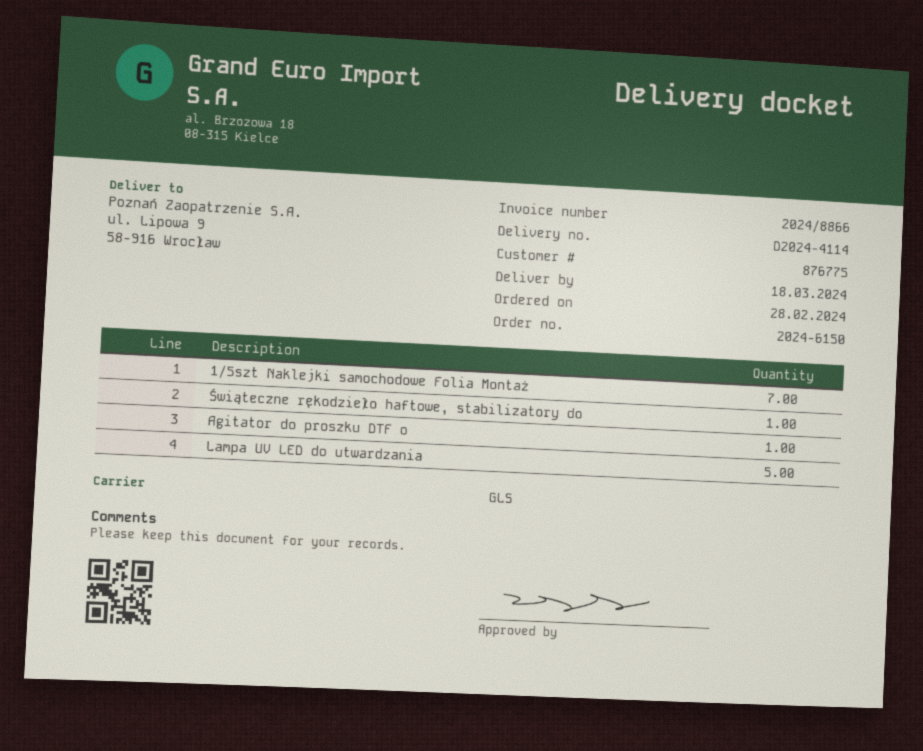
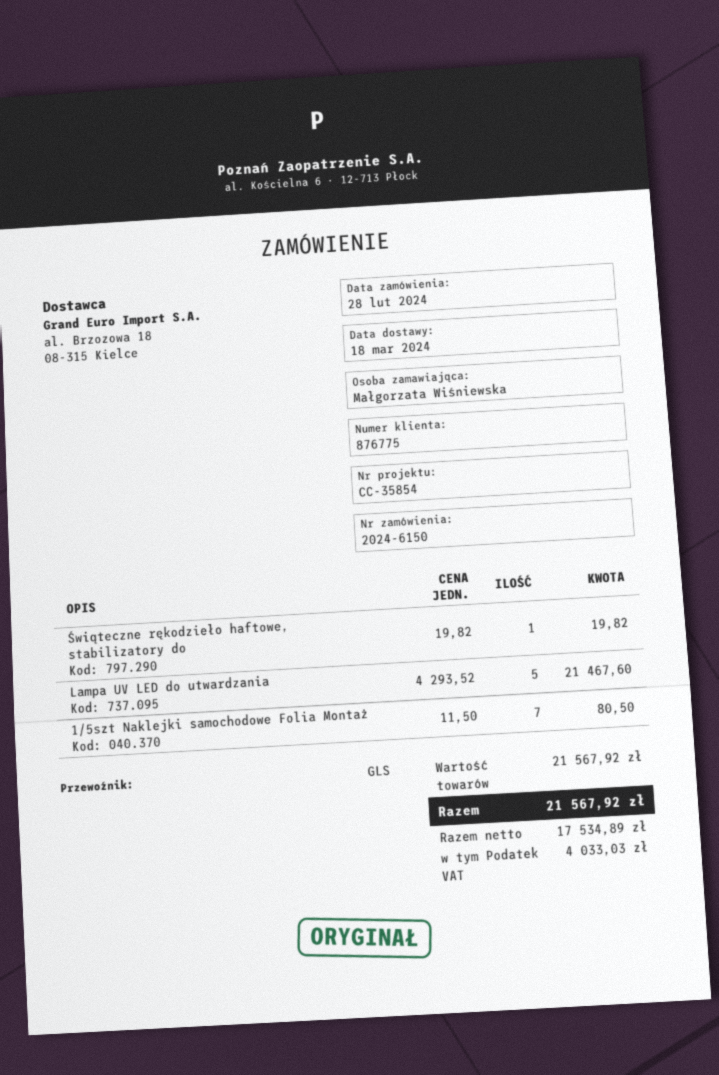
Agitator do proszku DTF o: 1 -> none

